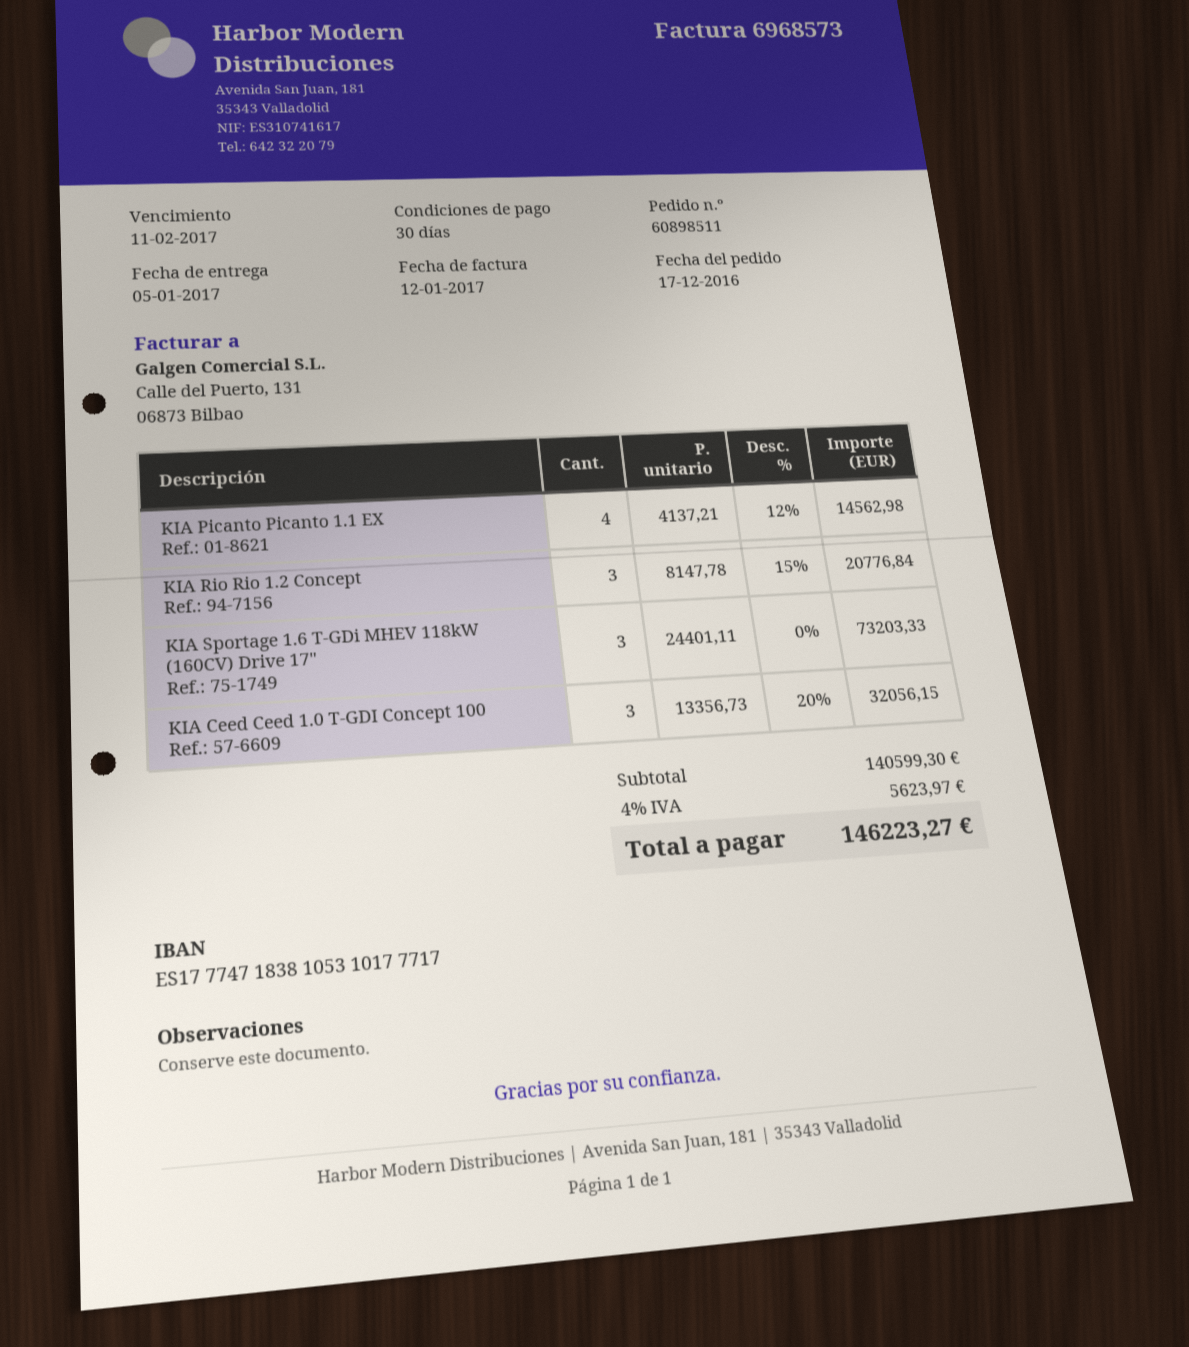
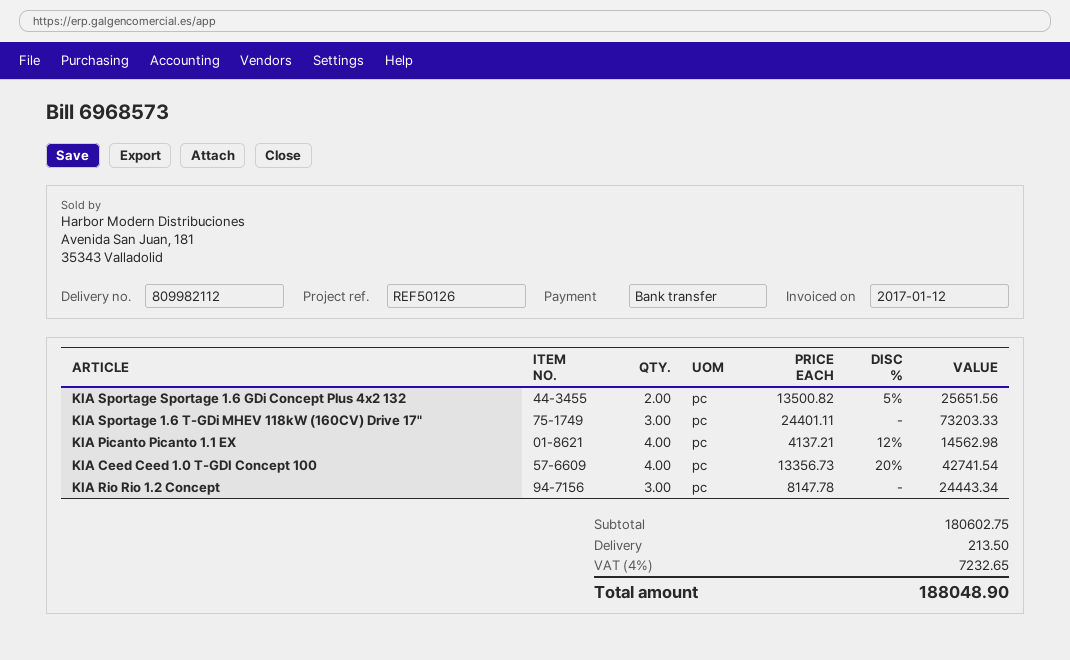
KIA Rio Rio 1.2 Concept: 3 x 8147.78 - 15% = 20776.84 -> 3 x 8147.78 = 24443.34
KIA Ceed Ceed 1.0 T-GDI Concept 100: 3 x 13356.73 - 20% = 32056.15 -> 4 x 13356.73 - 20% = 42741.54
KIA Sportage Sportage 1.6 GDi Concept Plus 4x2 132: none -> 2 x 13500.82 - 5% = 25651.56
subtotal: 140599.30 -> 180602.75
shipping: none -> 213.50
tax: 4% = 5623.97 -> 4% = 7232.65
total: 146223.27 -> 188048.90

